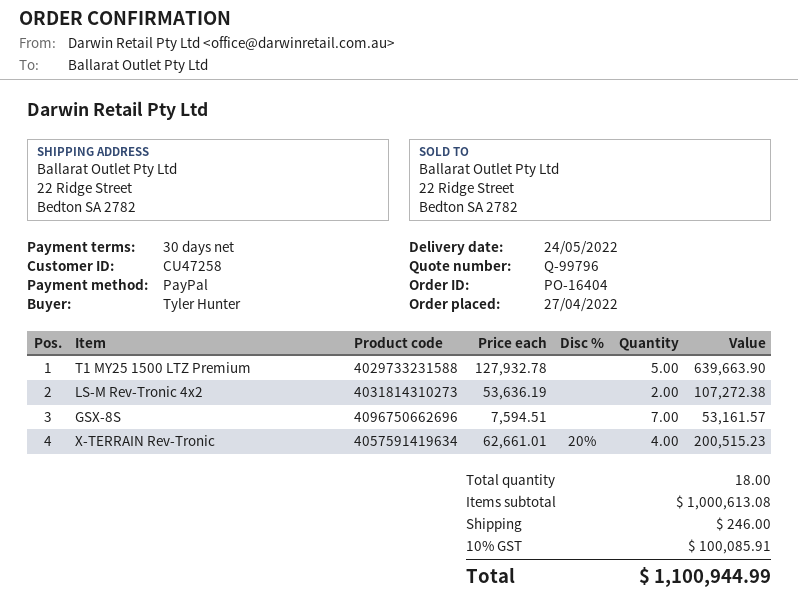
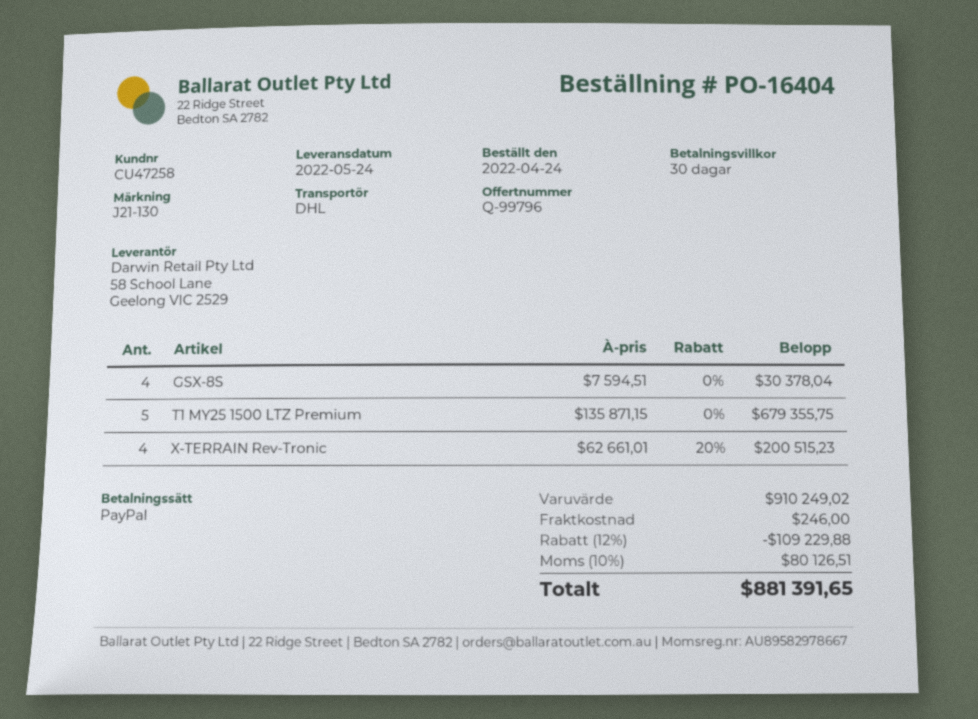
order date: 2022-04-27 -> 2022-04-24
T1 MY25 1500 LTZ Premium: 5 x 127932.78 = 639663.90 -> 5 x 135871.15 = 679355.75
LS-M Rev-Tronic 4x2: 2 x 53636.19 = 107272.38 -> none
GSX-8S: 7 x 7594.51 = 53161.57 -> 4 x 7594.51 = 30378.04
subtotal: 1000613.08 -> 910249.02
discount: none -> 12% = 109229.88
tax: 10% = 100085.91 -> 10% = 80126.51
total: 1100944.99 -> 881391.65

